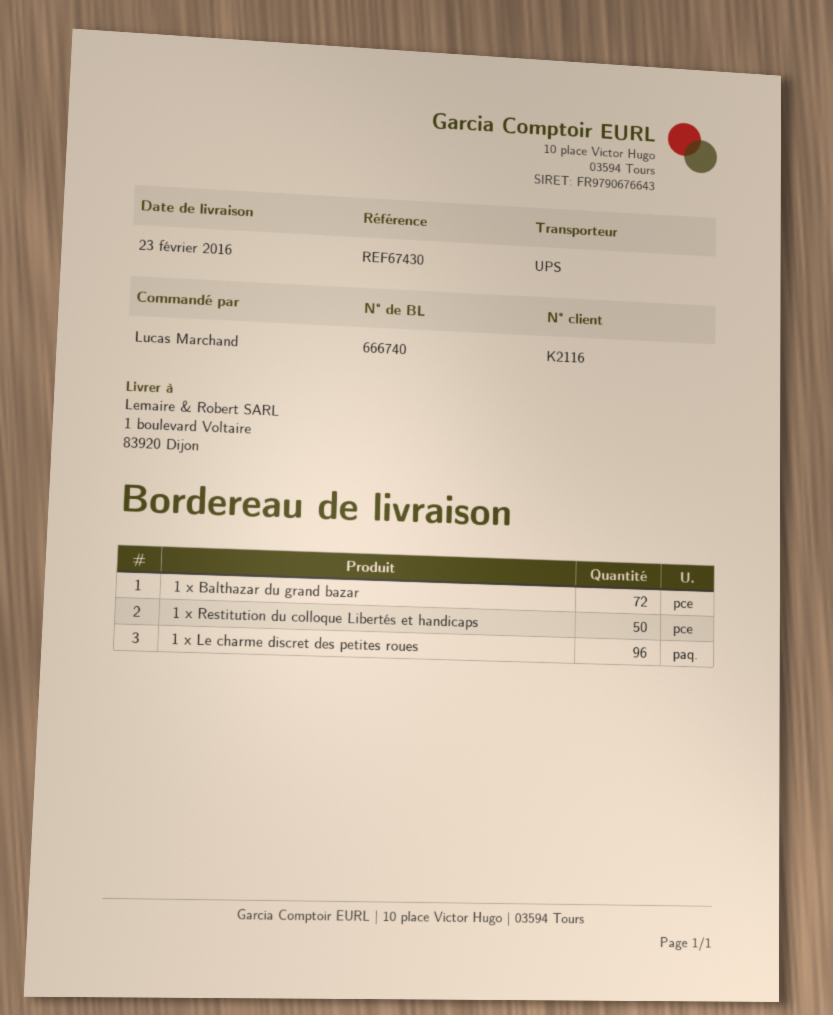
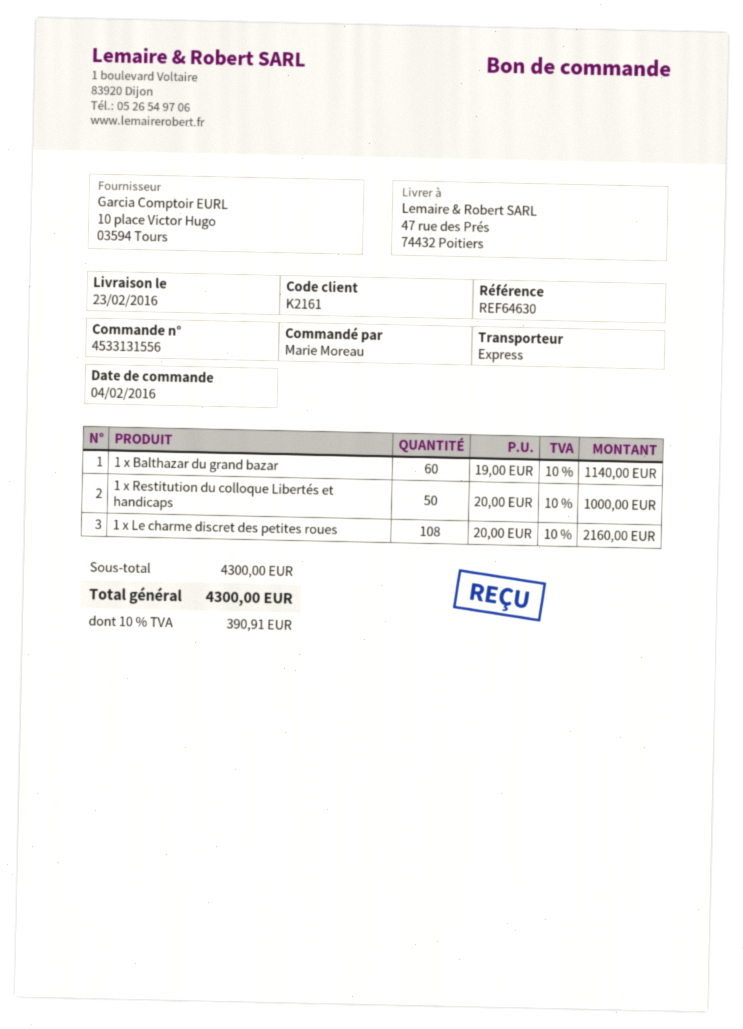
customer number: K2116 -> K2161
reference: REF67430 -> REF64630
ordered by: Lucas Marchand -> Marie Moreau
shipping method: UPS -> express
ship to: 1 boulevard Voltaire, 83920 Dijon -> 47 rue des Prés, 74432 Poitiers
1 x Balthazar du grand bazar: 72 -> 60
1 x Le charme discret des petites roues: 96 -> 108

